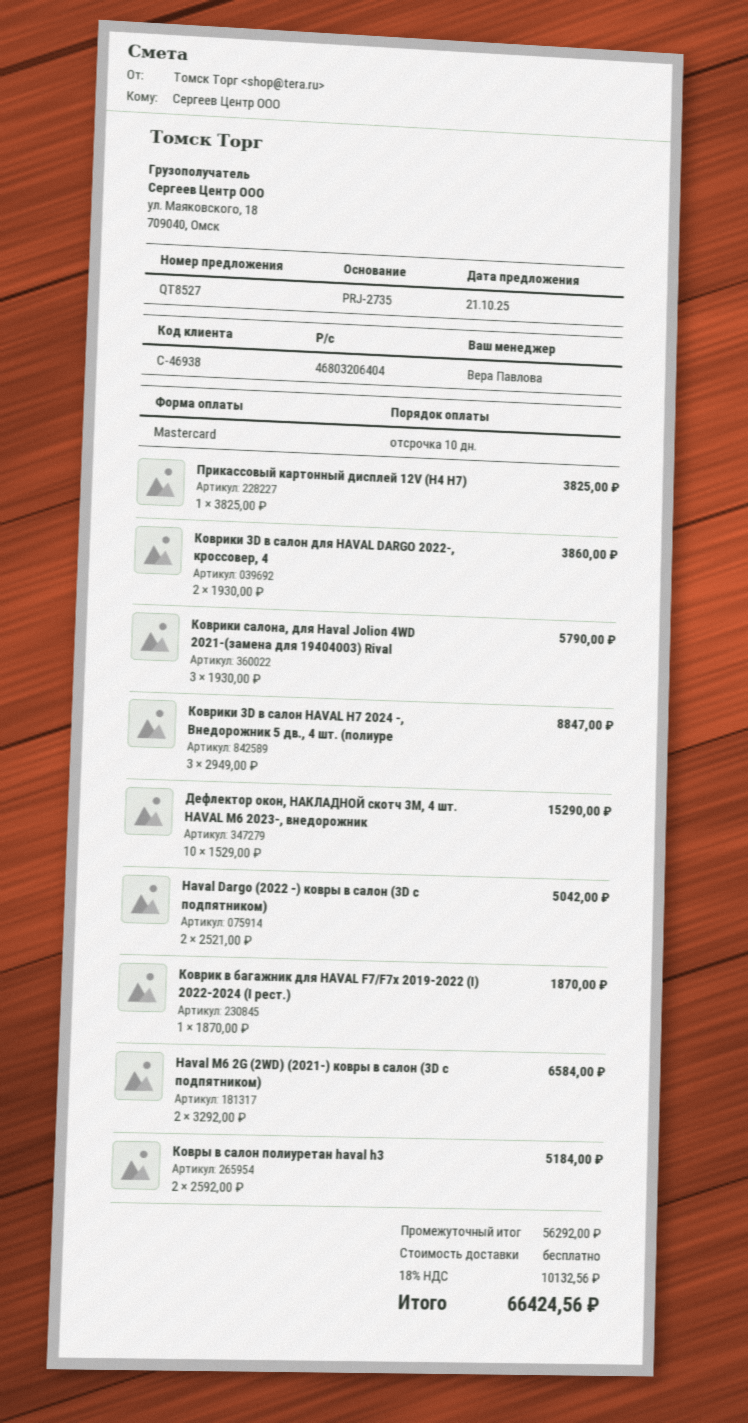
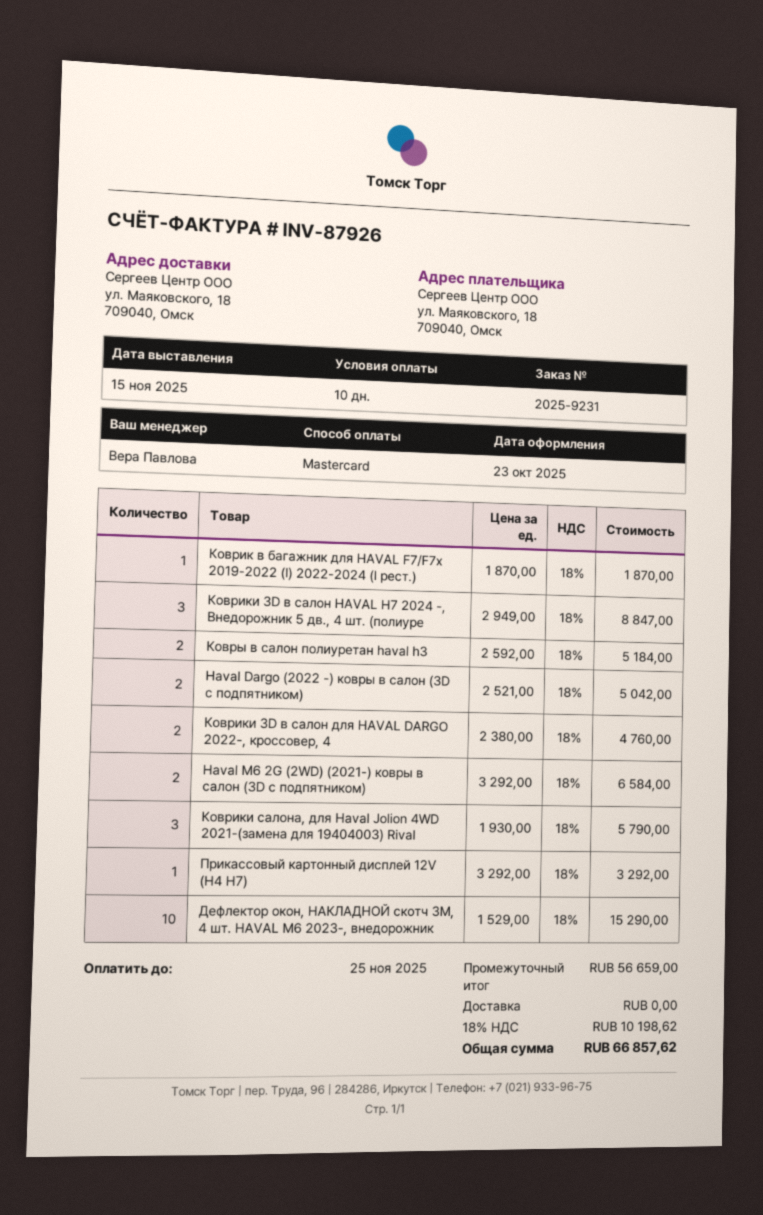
Прикассовый картонный дисплей 12V (H4 H7): 1 x 3825.00 = 3825.00 -> 1 x 3292.00 = 3292.00
Коврики 3D в салон для HAVAL DARGO 2022-, кроссовер, 4: 2 x 1930.00 = 3860.00 -> 2 x 2380.00 = 4760.00
subtotal: 56292.00 -> 56659.00
tax: 18% = 10132.56 -> 18% = 10198.62
total: 66424.56 -> 66857.62

